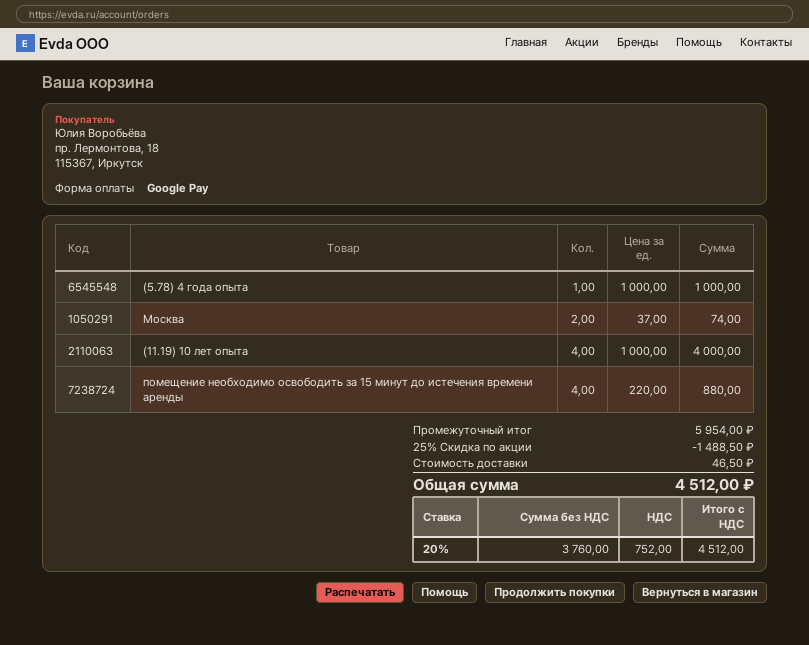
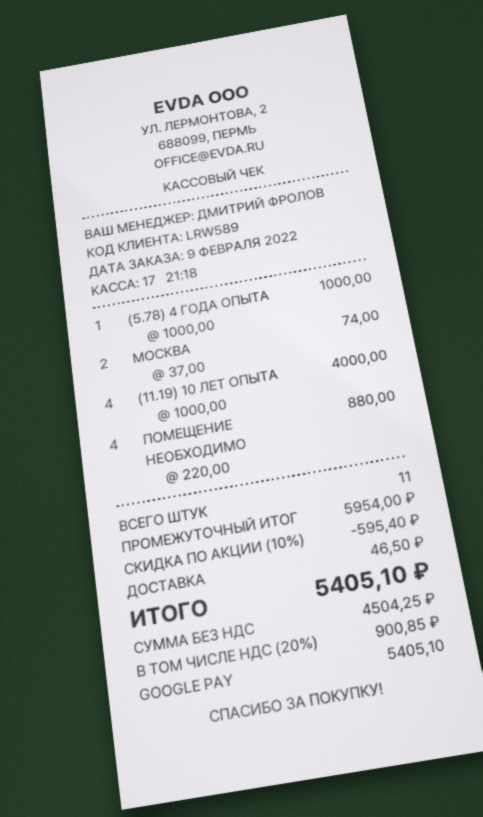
discount: 25% = 1488.50 -> 10% = 595.40
net: 3760.00 -> 4504.25
tax: 20% = 752.00 -> 20% = 900.85
total: 4512.00 -> 5405.10

